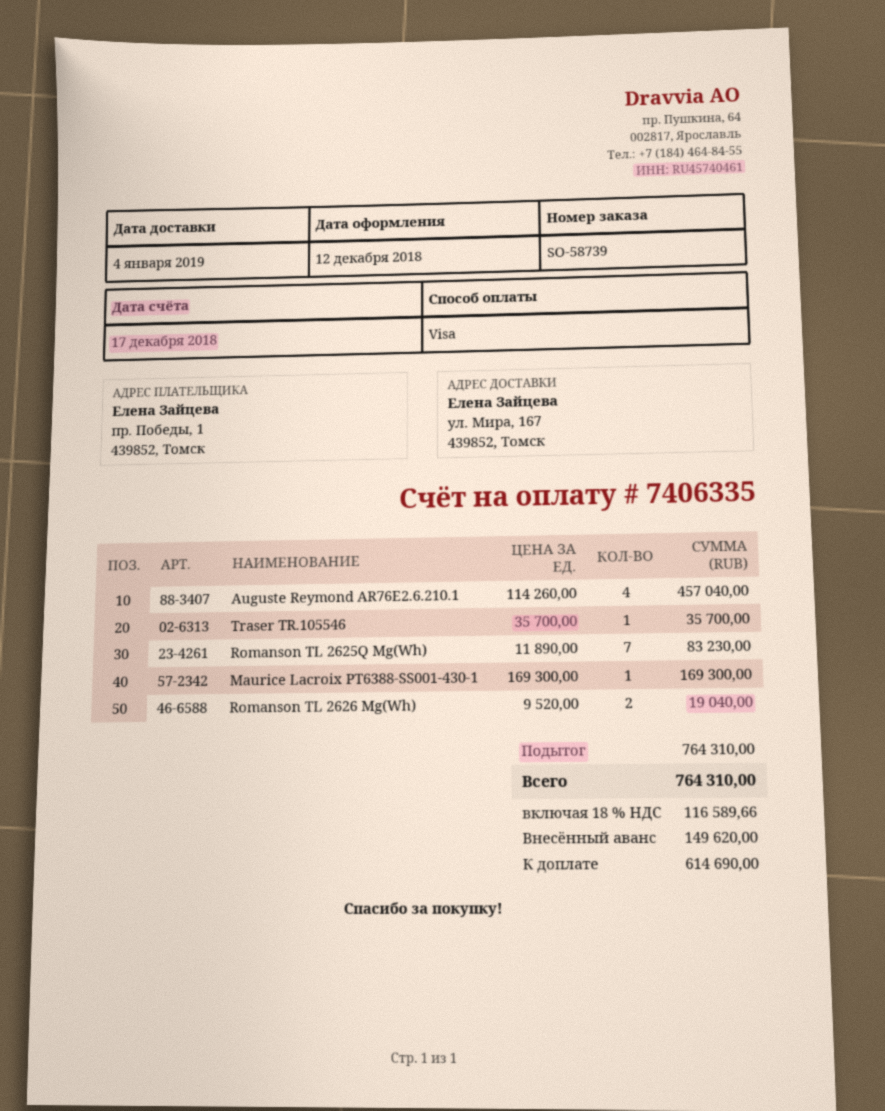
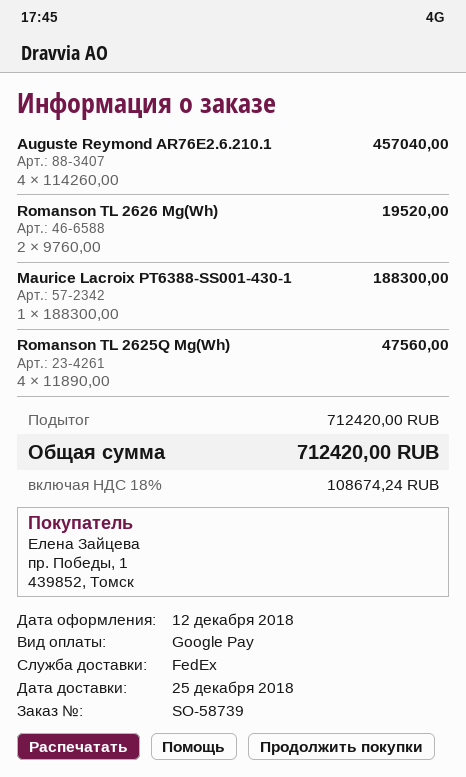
delivery date: 2019-01-04 -> 2018-12-25
payment method: Visa -> Google Pay
Traser TR.105546: 1 x 35700.00 = 35700.00 -> none
Romanson TL 2625Q Mg(Wh): 7 x 11890.00 = 83230.00 -> 4 x 11890.00 = 47560.00
Maurice Lacroix PT6388-SS001-430-1: 1 x 169300.00 = 169300.00 -> 1 x 188300.00 = 188300.00
Romanson TL 2626 Mg(Wh): 2 x 9520.00 = 19040.00 -> 2 x 9760.00 = 19520.00
subtotal: 764310.00 -> 712420.00
tax: 18% = 116589.66 -> 18% = 108674.24
total: 764310.00 -> 712420.00

